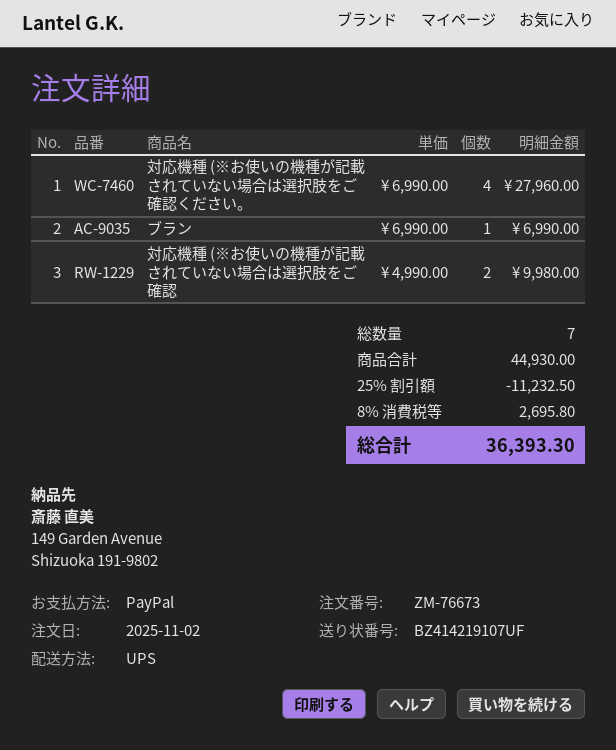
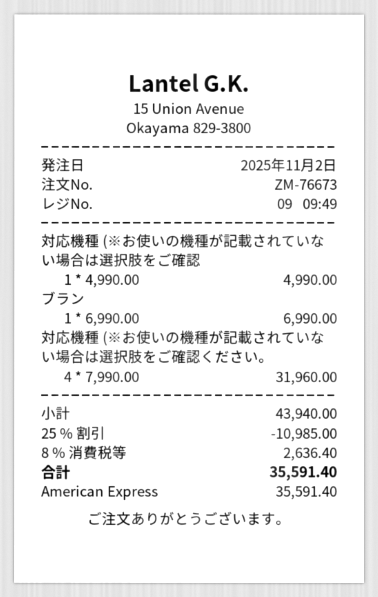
payment method: PayPal -> American Express
対応機種 (※お使いの機種が記載されていない場合は選択肢をご確認ください。: 4 x 6990.00 = 27960.00 -> 4 x 7990.00 = 31960.00
対応機種 (※お使いの機種が記載されていない場合は選択肢をご確認: 2 x 4990.00 = 9980.00 -> 1 x 4990.00 = 4990.00
subtotal: 44930.00 -> 43940.00
discount: 25% = 11232.50 -> 25% = 10985.00
tax: 8% = 2695.80 -> 8% = 2636.40
total: 36393.30 -> 35591.40

